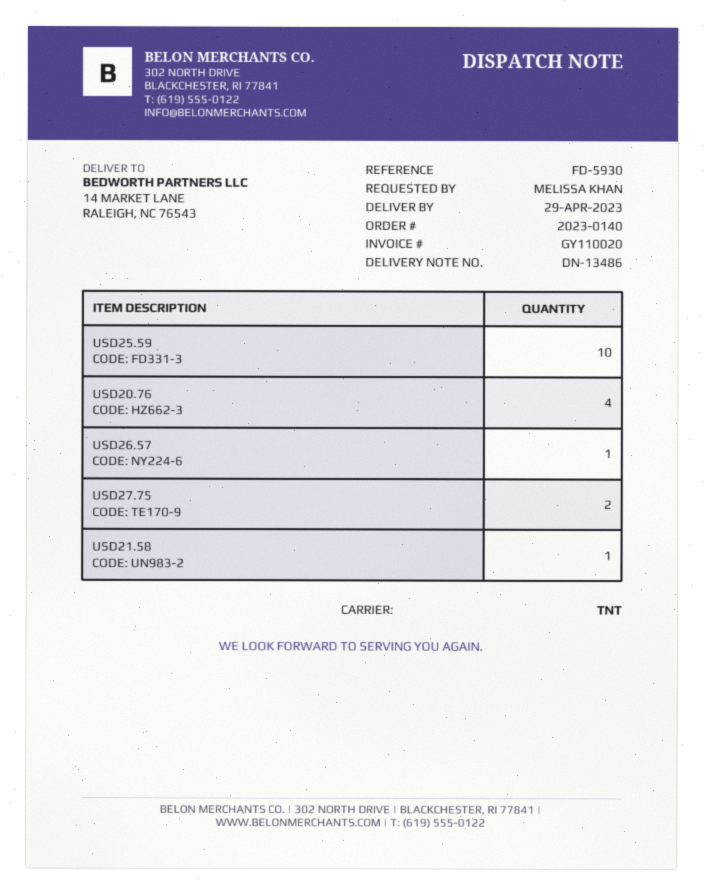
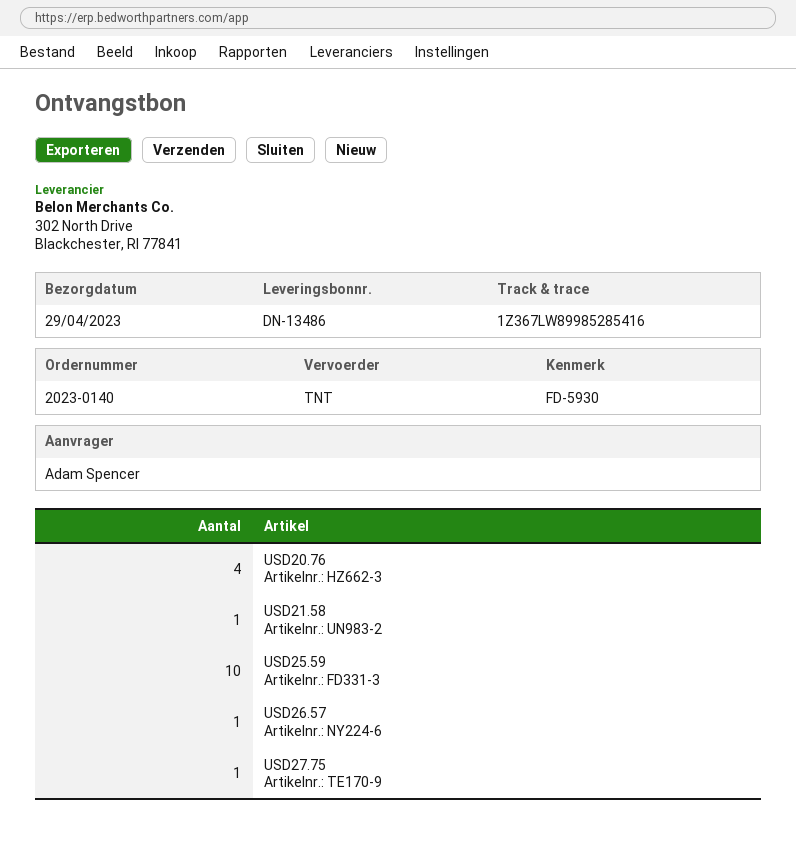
ordered by: MELISSA KHAN -> Adam Spencer
USD27.75: 2 -> 1

